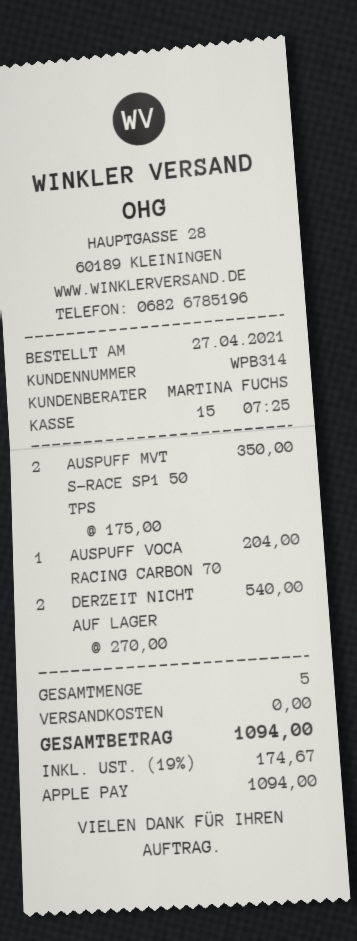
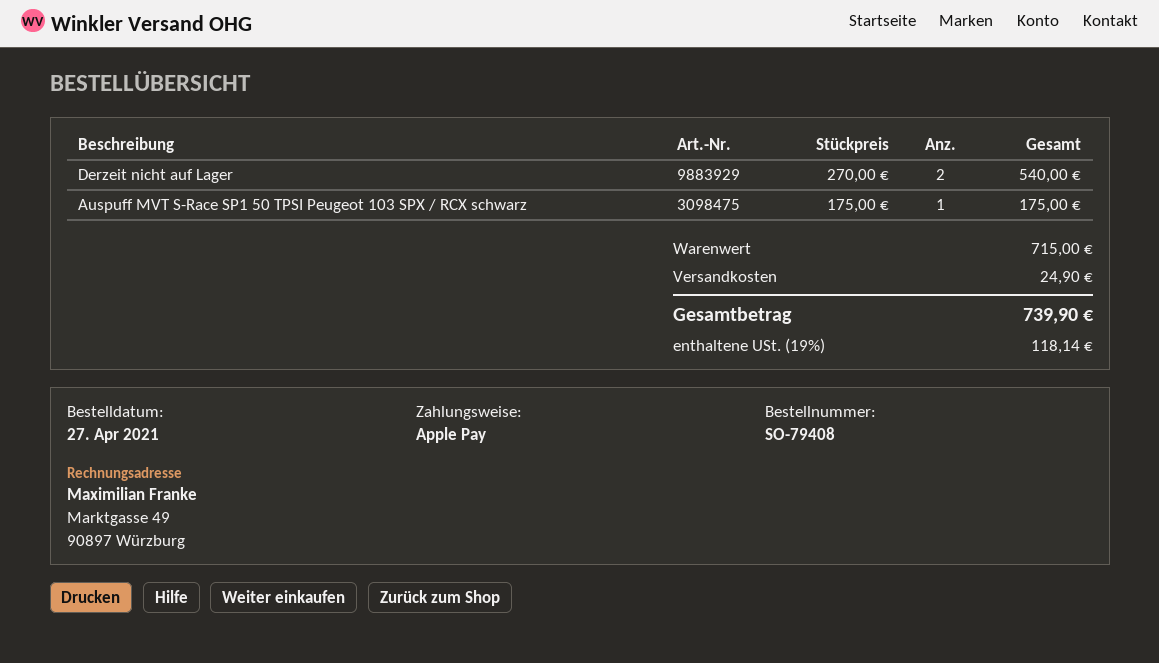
AUSPUFF MVT S-RACE SP1 50 TPS: 2 x 175.00 = 350.00 -> 1 x 175.00 = 175.00
AUSPUFF VOCA RACING CARBON 70: 1 x 204.00 = 204.00 -> none
shipping: 0.00 -> 24.90
tax: 19% = 174.67 -> 19% = 118.14
total: 1094.00 -> 739.90

